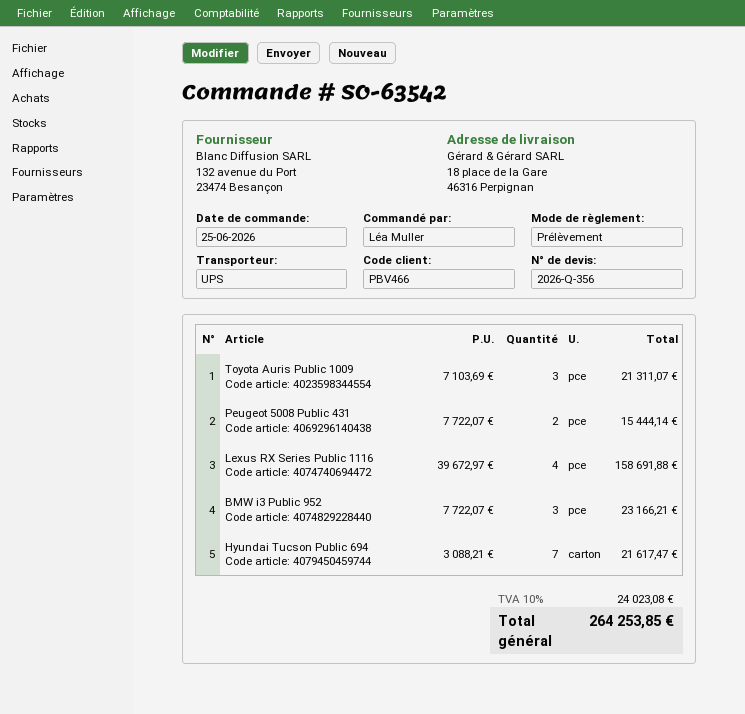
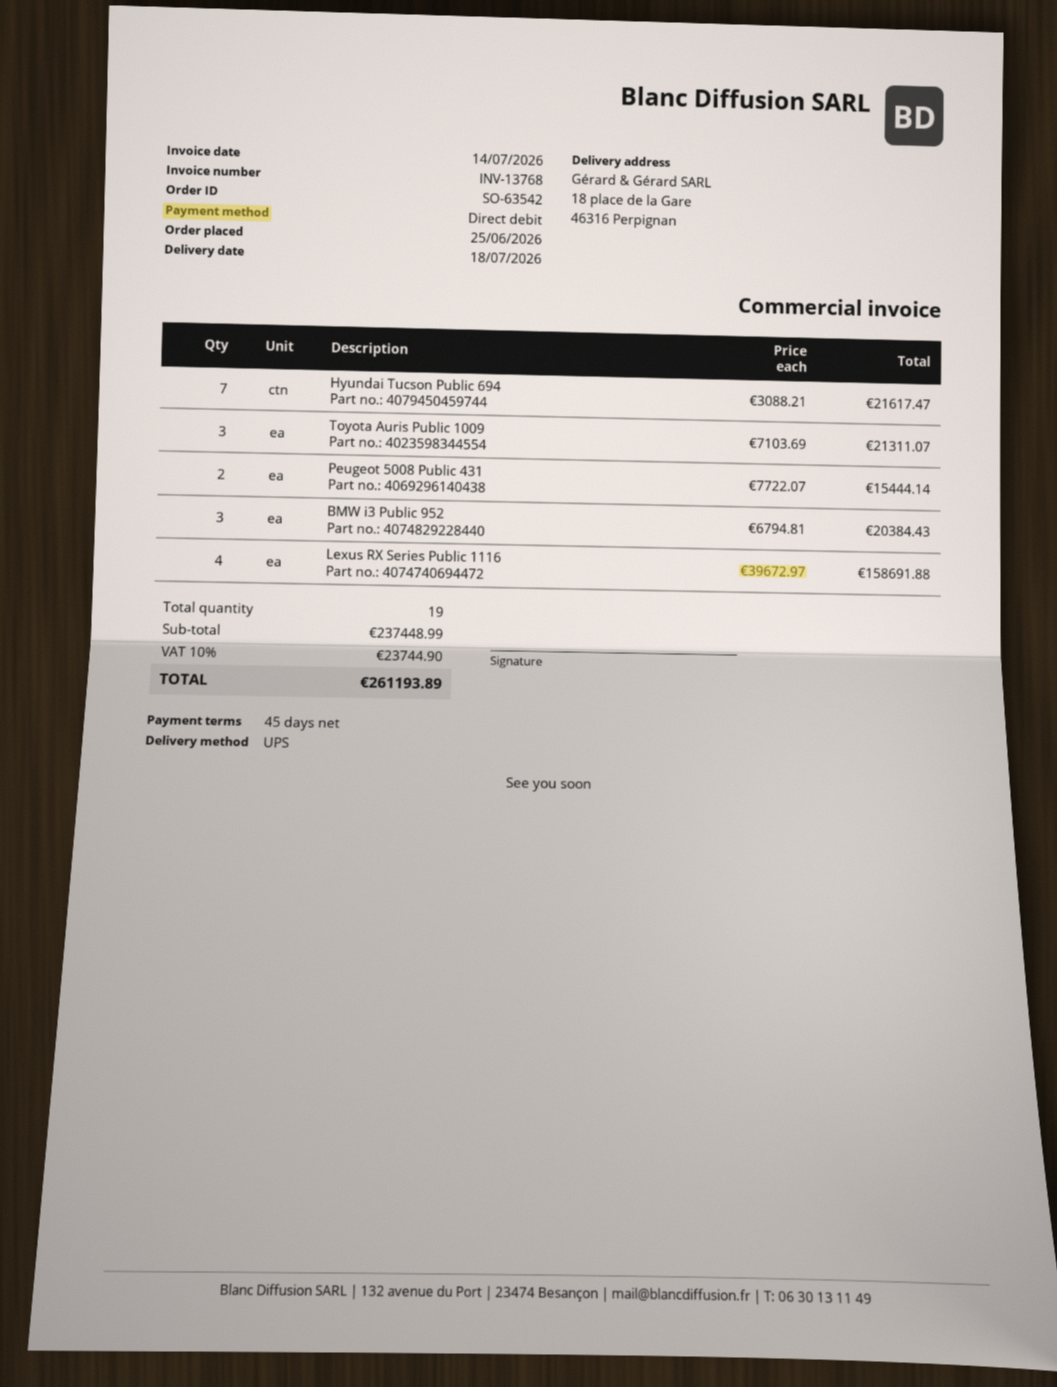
BMW i3 Public 952: 3 x 7722.07 = 23166.21 -> 3 x 6794.81 = 20384.43
tax: 10% = 24023.08 -> 10% = 23744.90
total: 264253.85 -> 261193.89

